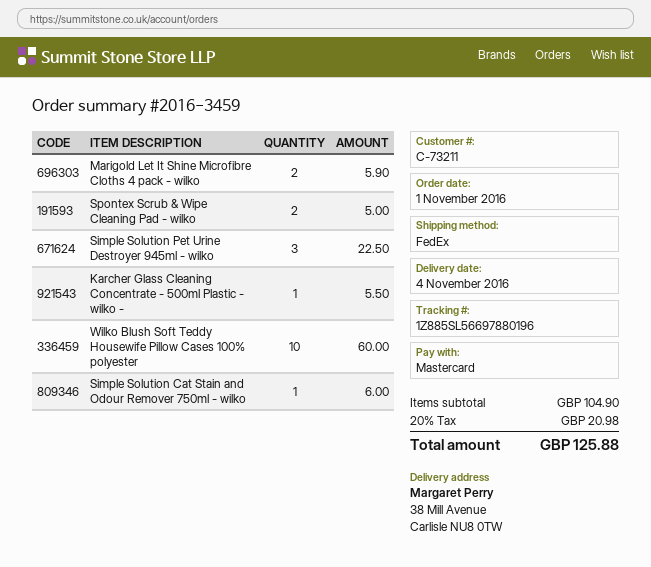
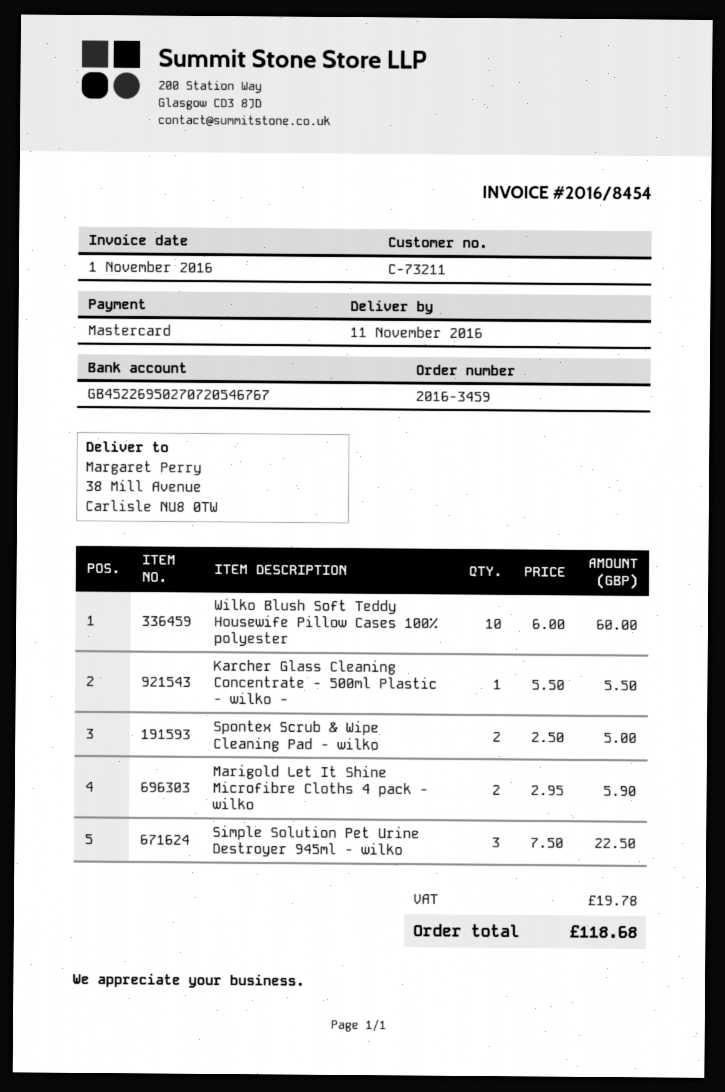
delivery date: 2016-11-04 -> 2016-11-11
Simple Solution Cat Stain and Odour Remover 750ml - wilko: 1 for 6.00 -> none
tax: 20.98 -> 19.78
total: 125.88 -> 118.68

